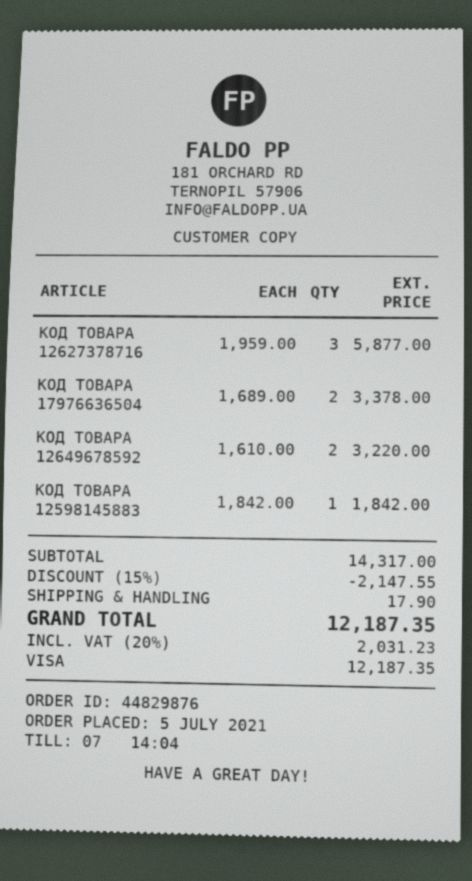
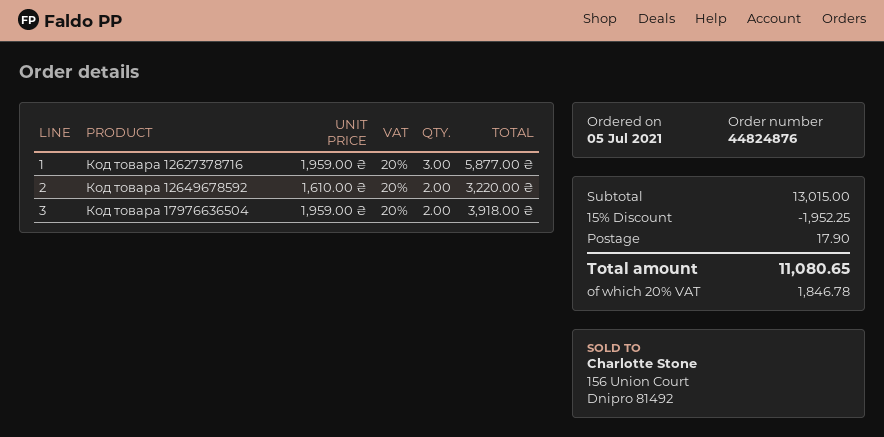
order number: 44829876 -> 44824876
КОД ТОВАРА 17976636504: 2 x 1689.00 = 3378.00 -> 2 x 1959.00 = 3918.00
КОД ТОВАРА 12598145883: 1 x 1842.00 = 1842.00 -> none
subtotal: 14317.00 -> 13015.00
discount: 15% = 2147.55 -> 15% = 1952.25
tax: 20% = 2031.23 -> 20% = 1846.78
total: 12187.35 -> 11080.65

